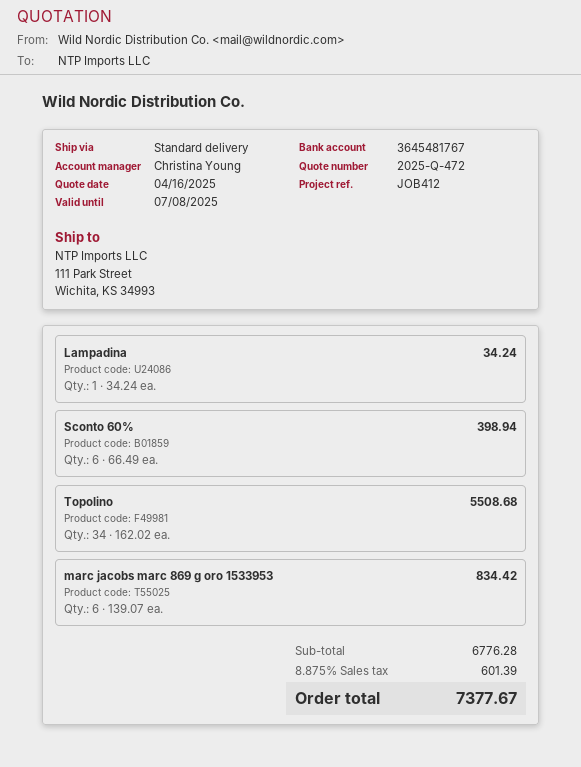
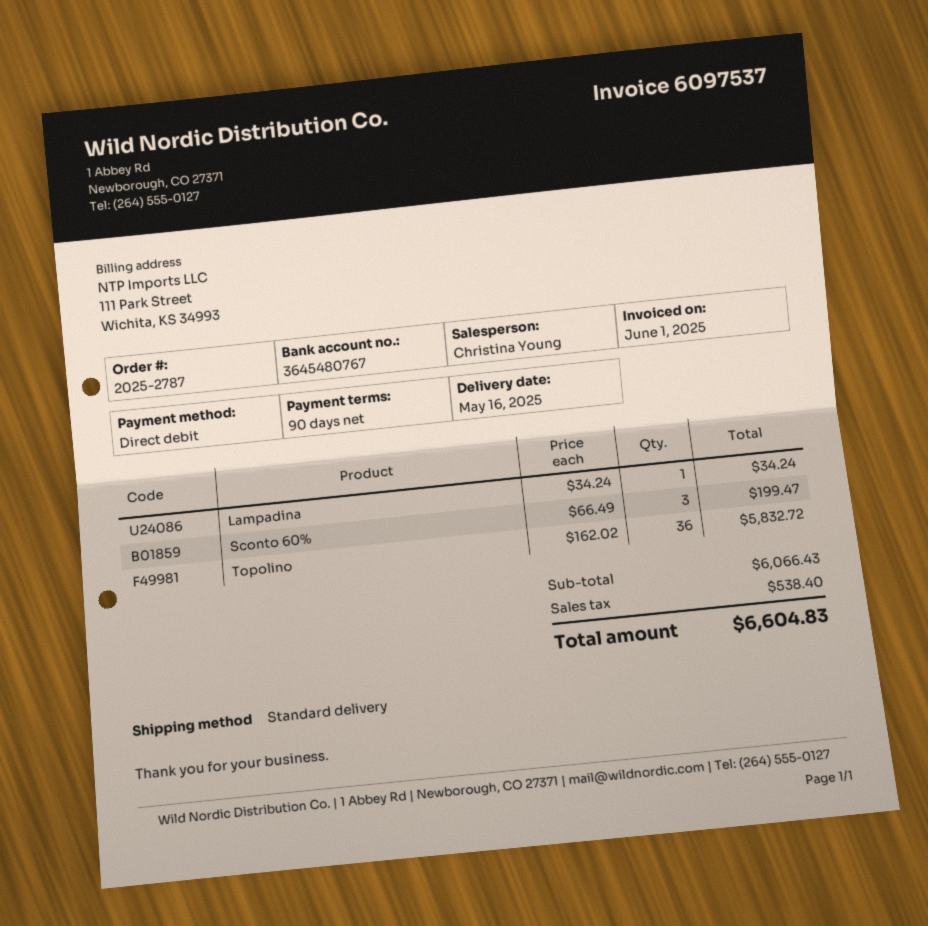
bank account: 3645481767 -> 3645480767
Sconto 60%: 6 x 66.49 = 398.94 -> 3 x 66.49 = 199.47
Topolino: 34 x 162.02 = 5508.68 -> 36 x 162.02 = 5832.72
marc jacobs marc 869 g oro 1533953: 6 x 139.07 = 834.42 -> none
subtotal: 6776.28 -> 6066.43
tax: 601.39 -> 538.40
total: 7377.67 -> 6604.83

